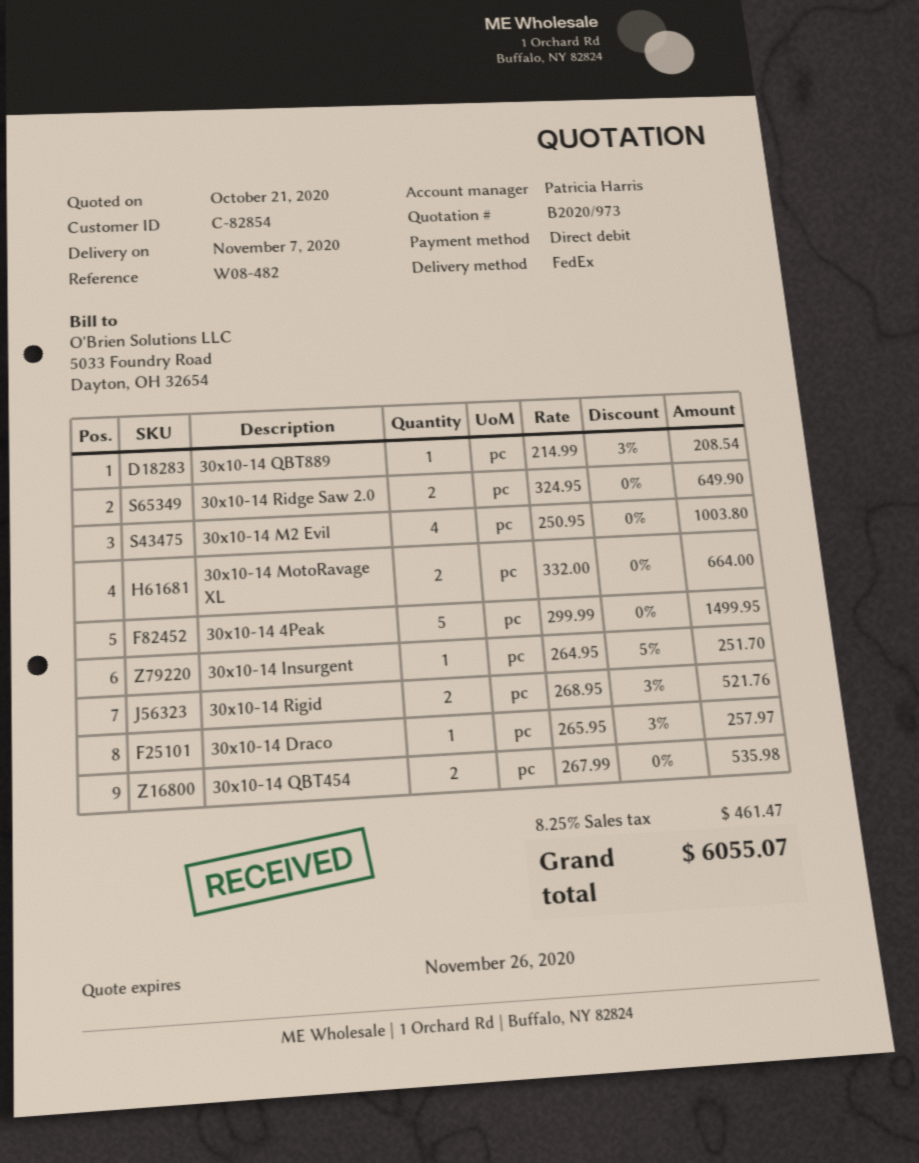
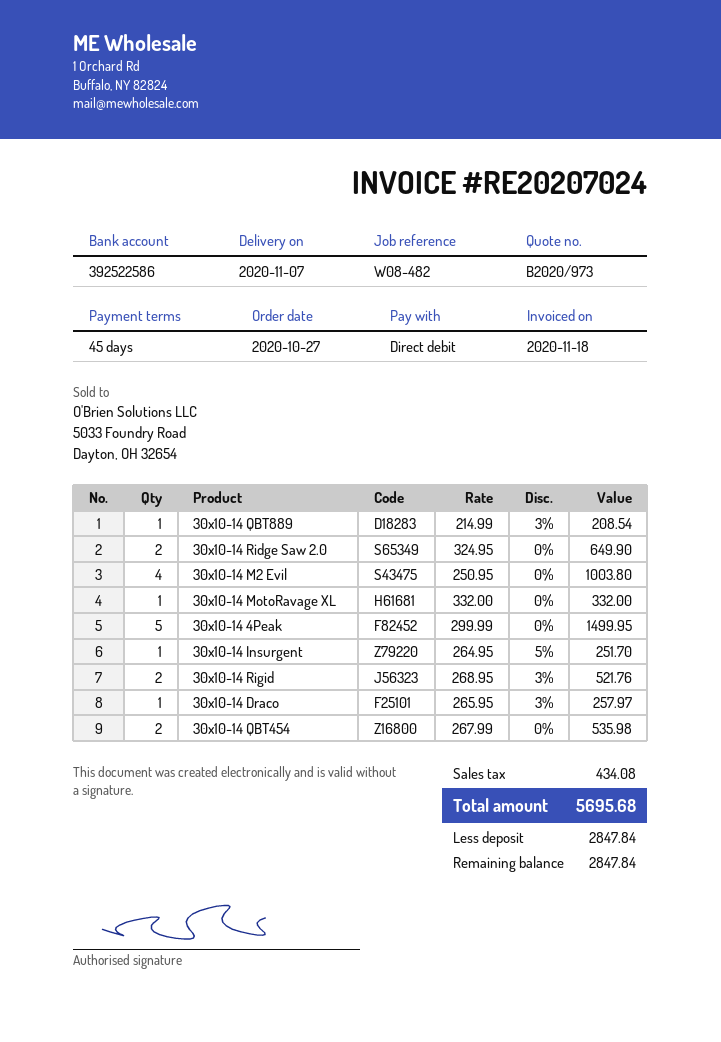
30x10-14 MotoRavage XL: 2 x 332.00 = 664.00 -> 1 x 332.00 = 332.00
tax: 461.47 -> 434.08
total: 6055.07 -> 5695.68

